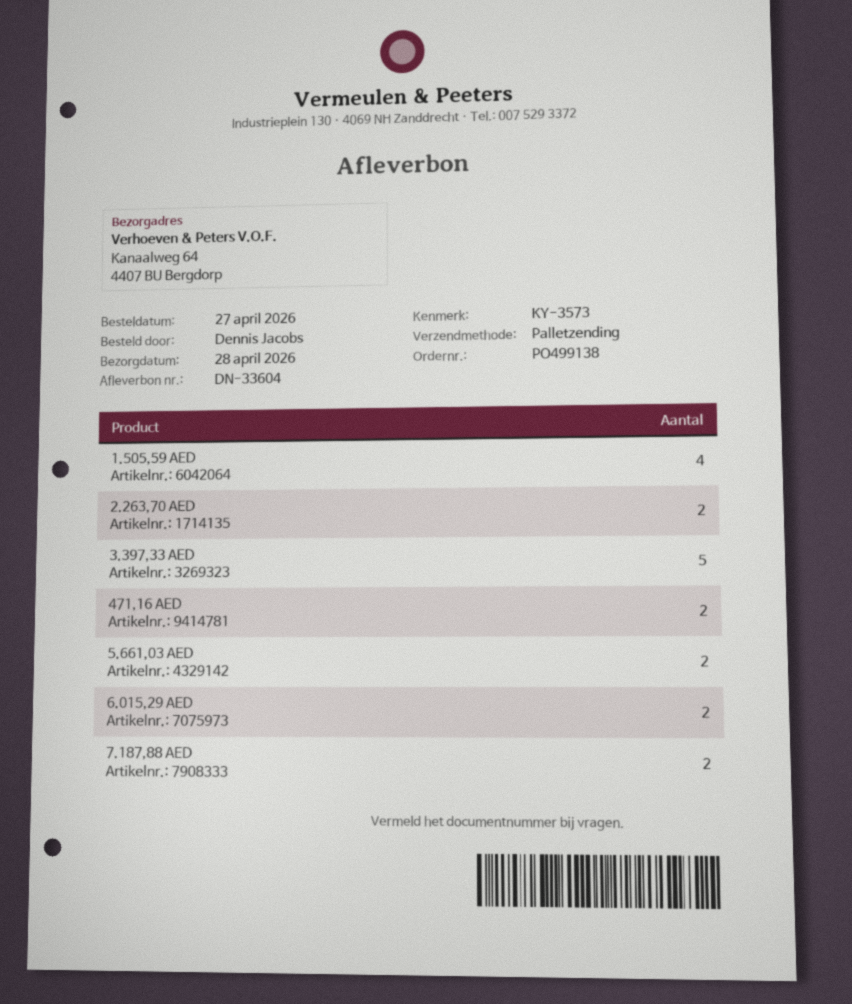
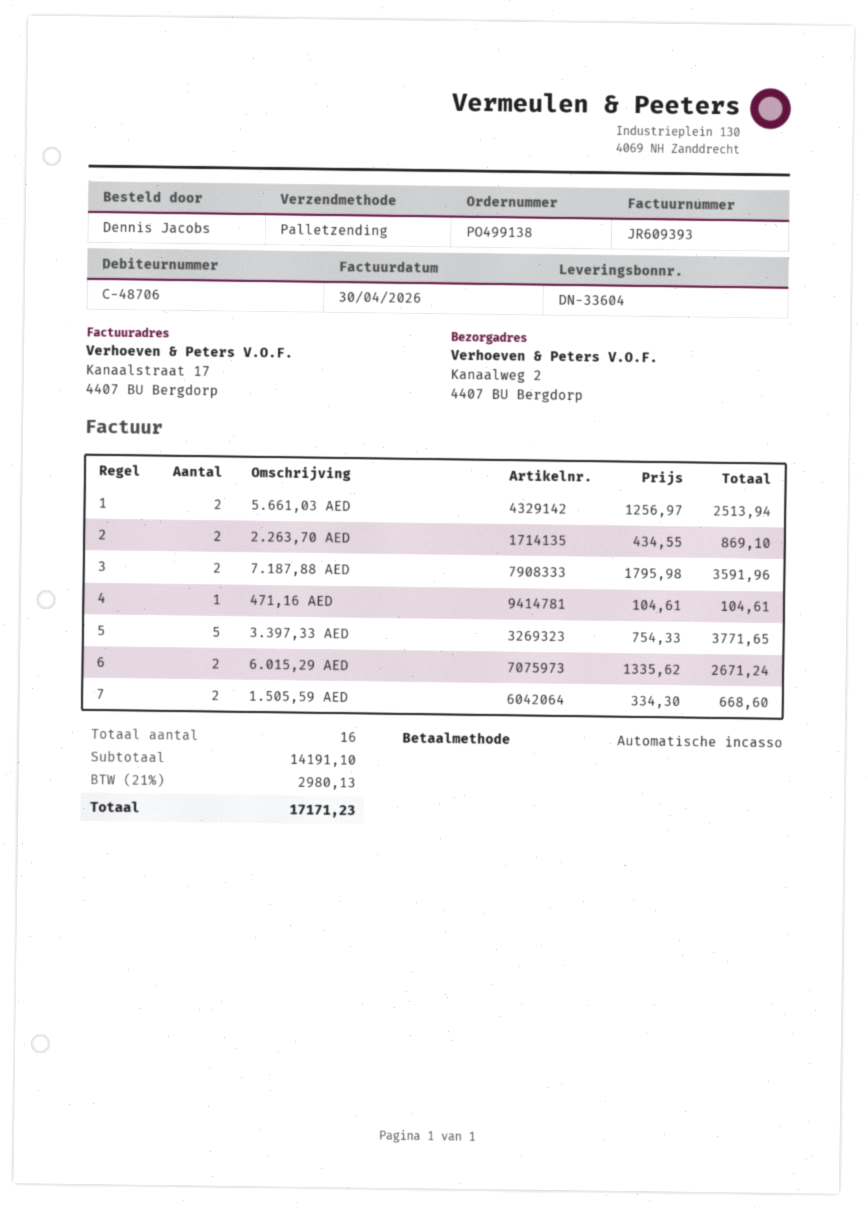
ship to: Kanaalweg 64, 4407 BU Bergdorp -> Kanaalweg 2, 4407 BU Bergdorp
1.505,59 AED: 4 -> 2
471,16 AED: 2 -> 1

